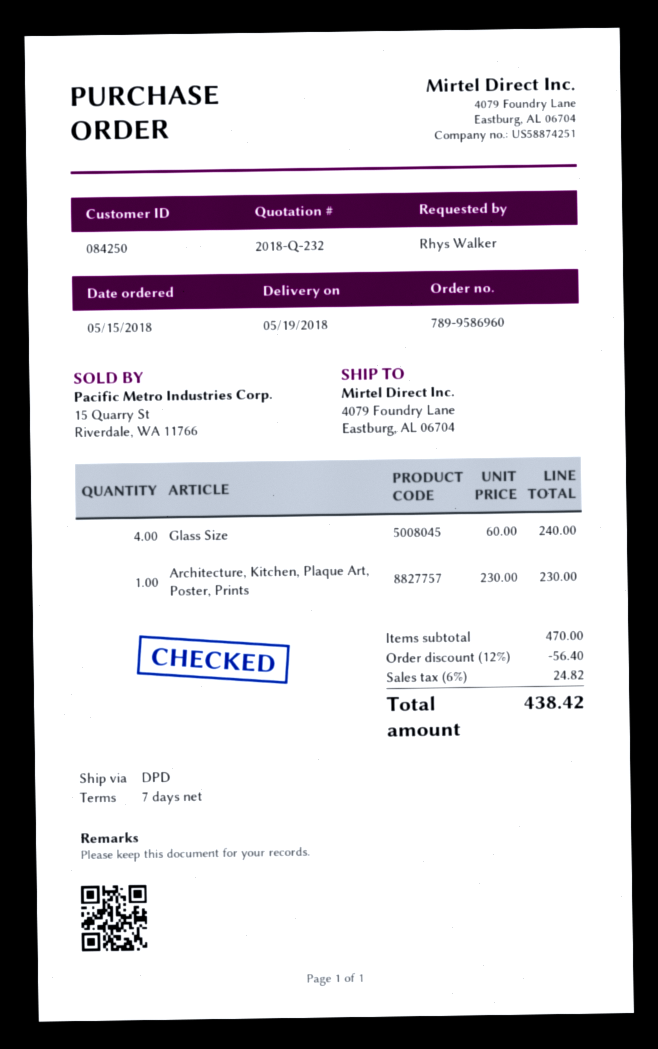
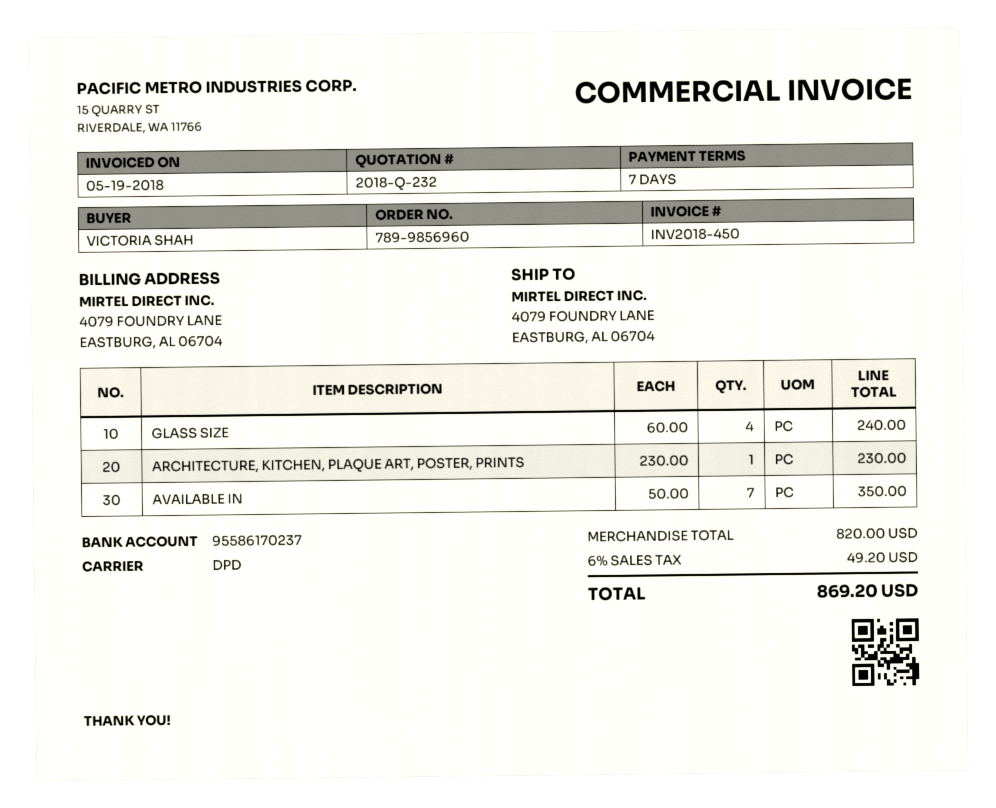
order number: 789-9586960 -> 789-9856960
ordered by: Rhys Walker -> VICTORIA SHAH
AVAILABLE IN: none -> 7 x 50.00 = 350.00
subtotal: 470.00 -> 820.00
discount: 12% = 56.40 -> none
tax: 6% = 24.82 -> 6% = 49.20
total: 438.42 -> 869.20

